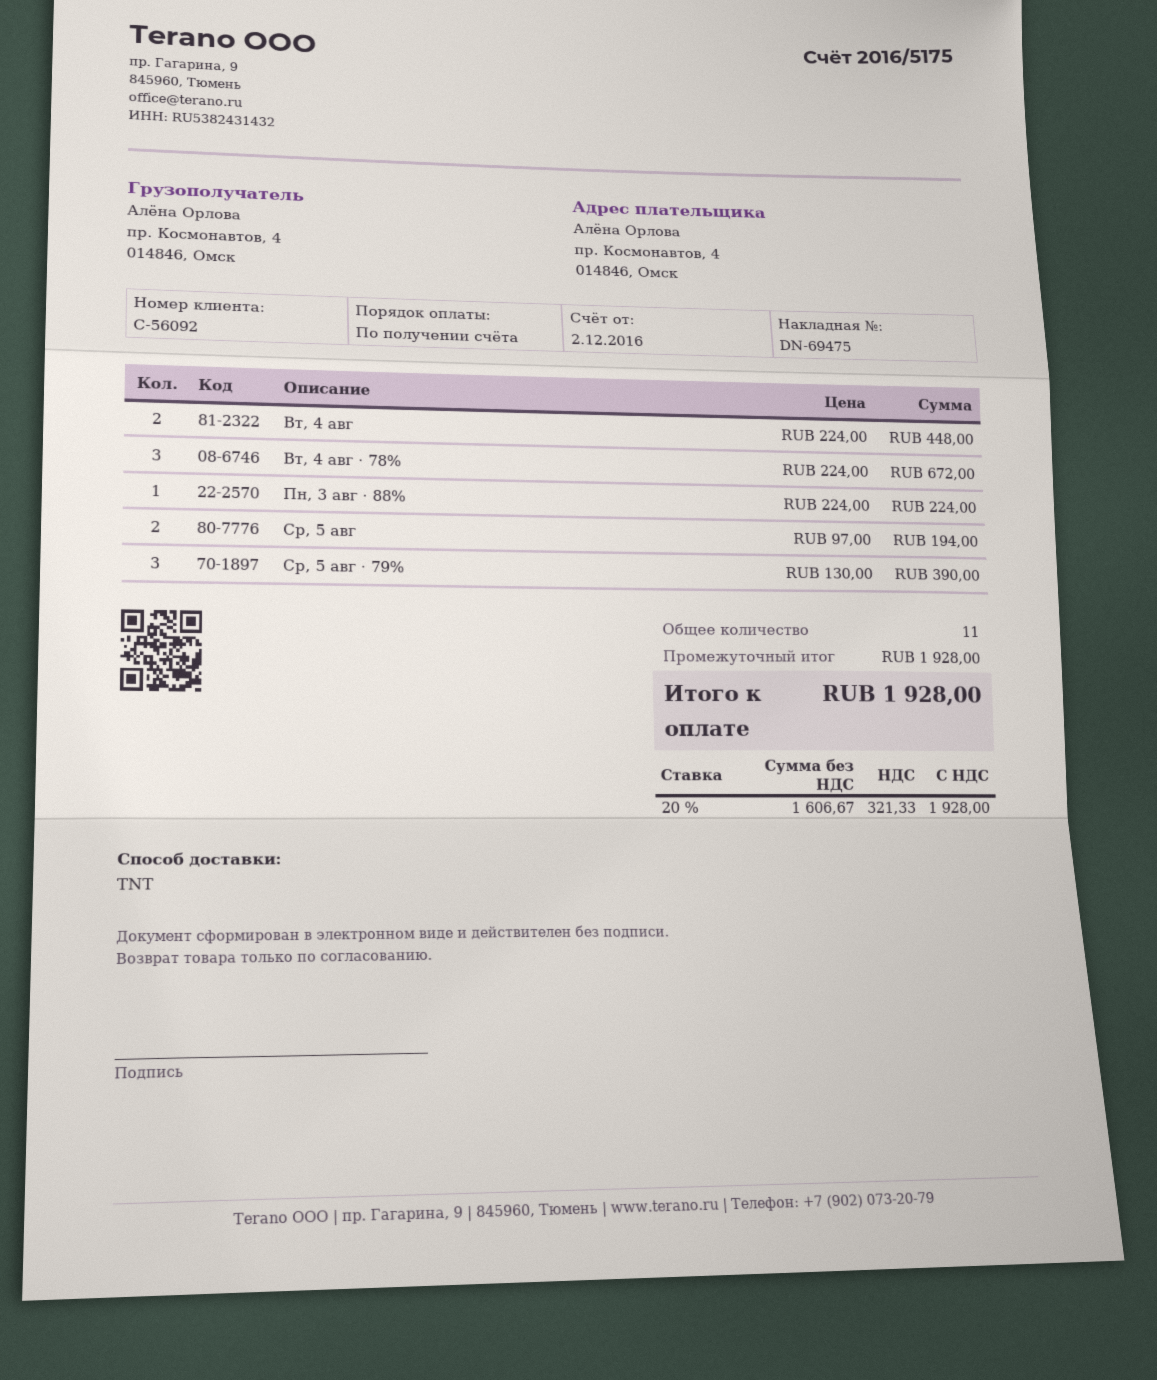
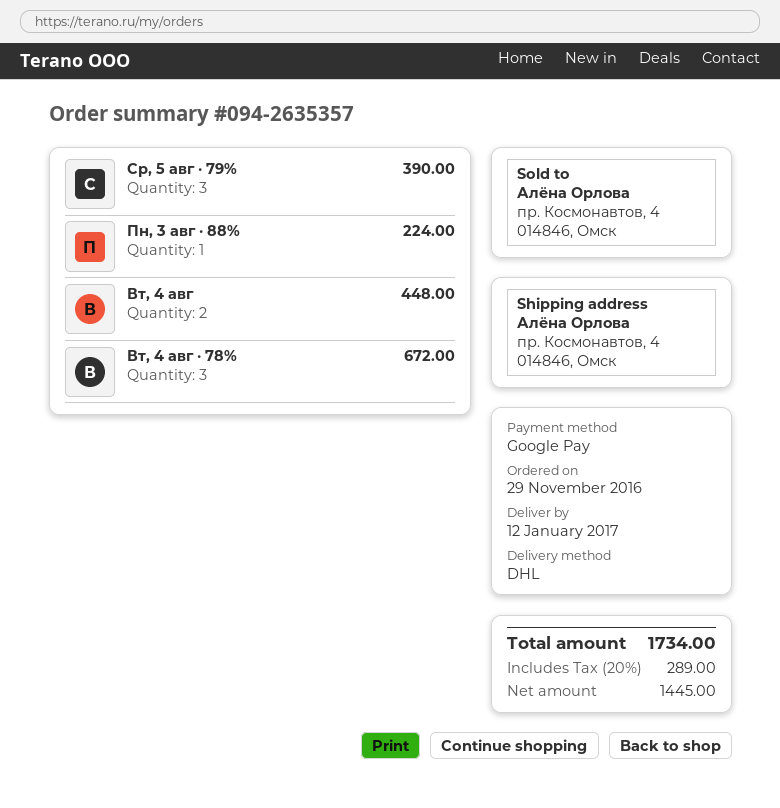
shipping method: TNT -> DHL
Ср, 5 авг: 2 for 194.00 -> none
net: 1606.67 -> 1445.00
tax: 20% = 321.33 -> 20% = 289.00
total: 1928.00 -> 1734.00

